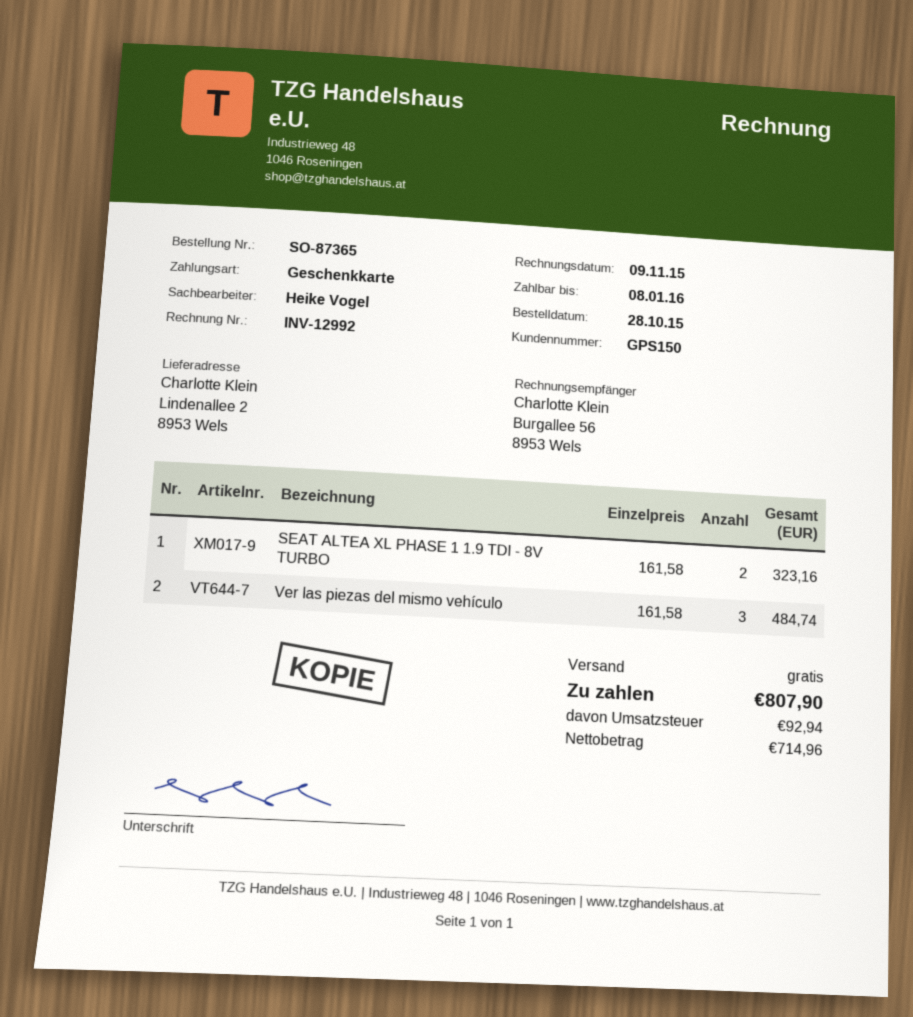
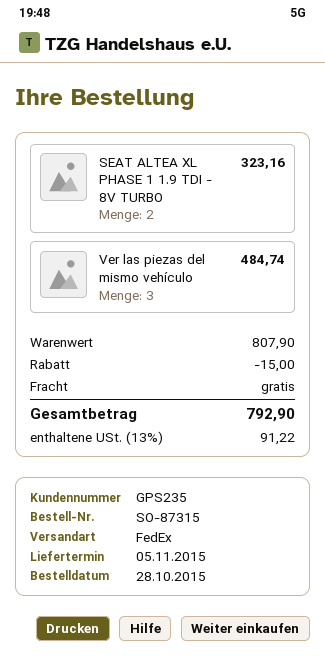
order number: SO-87365 -> SO-87315
customer number: GPS150 -> GPS235
discount: none -> 15.00
tax: 92.94 -> 91.22
total: 807.90 -> 792.90

